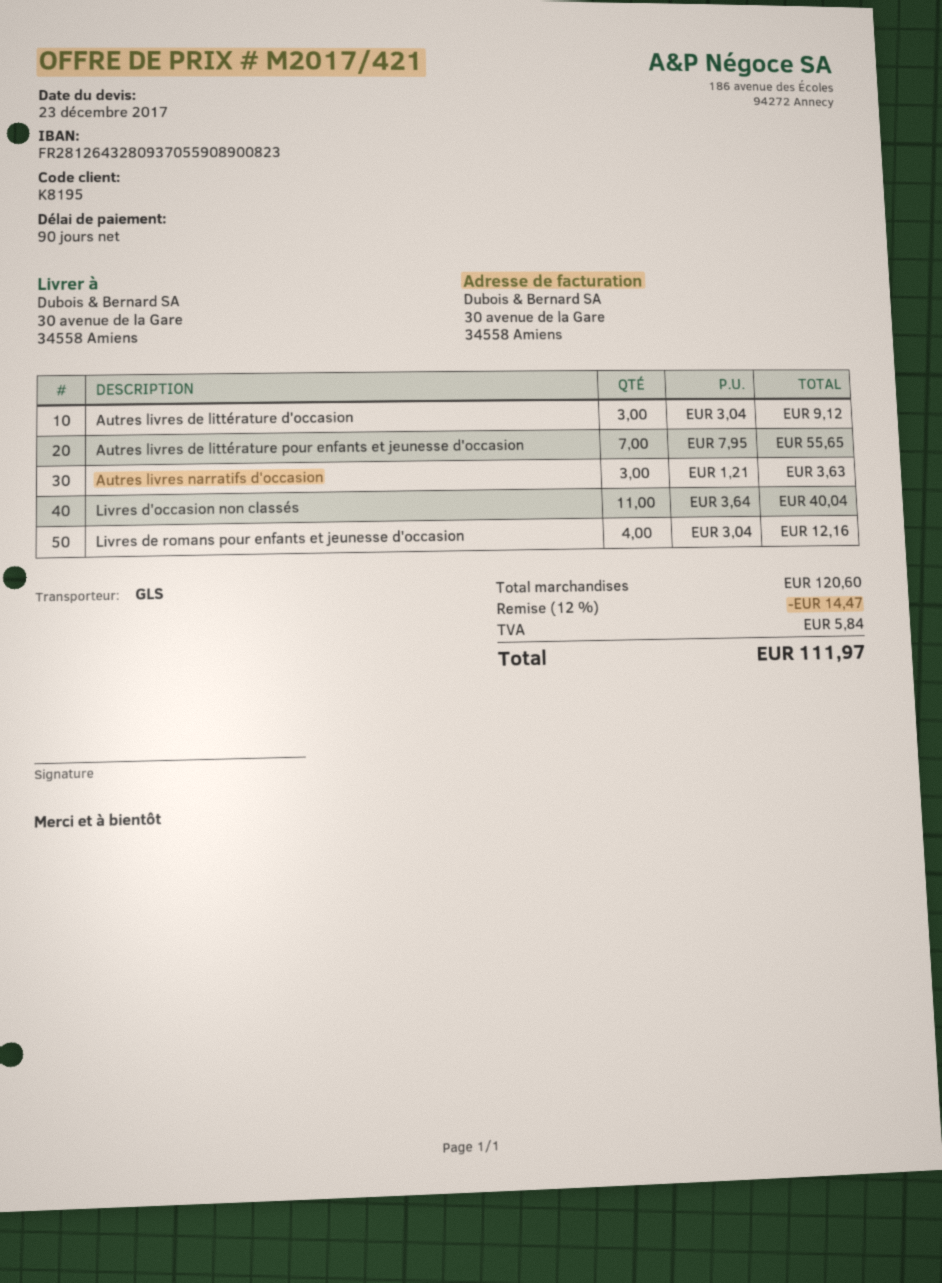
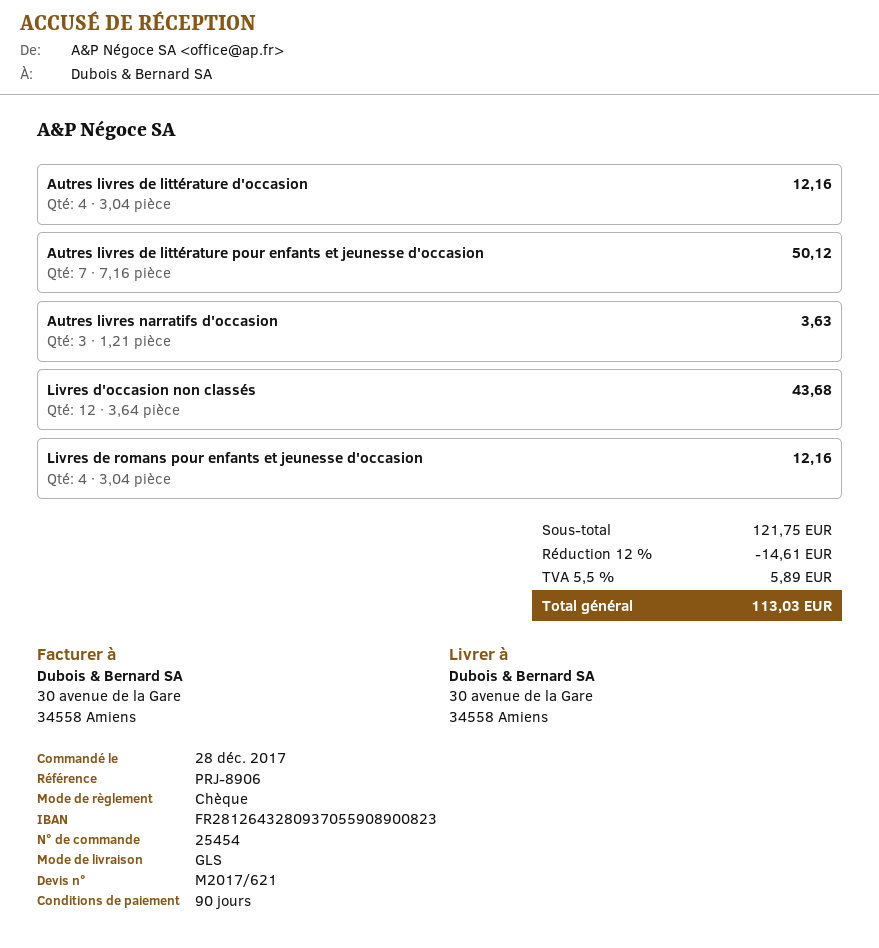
quote number: M2017/421 -> M2017/621
Autres livres de littérature d'occasion: 3 x 3.04 = 9.12 -> 4 x 3.04 = 12.16
Autres livres de littérature pour enfants et jeunesse d'occasion: 7 x 7.95 = 55.65 -> 7 x 7.16 = 50.12
Livres d'occasion non classés: 11 x 3.64 = 40.04 -> 12 x 3.64 = 43.68
subtotal: 120.60 -> 121.75
discount: 12% = 14.47 -> 12% = 14.61
tax: 5.84 -> 5.89
total: 111.97 -> 113.03

